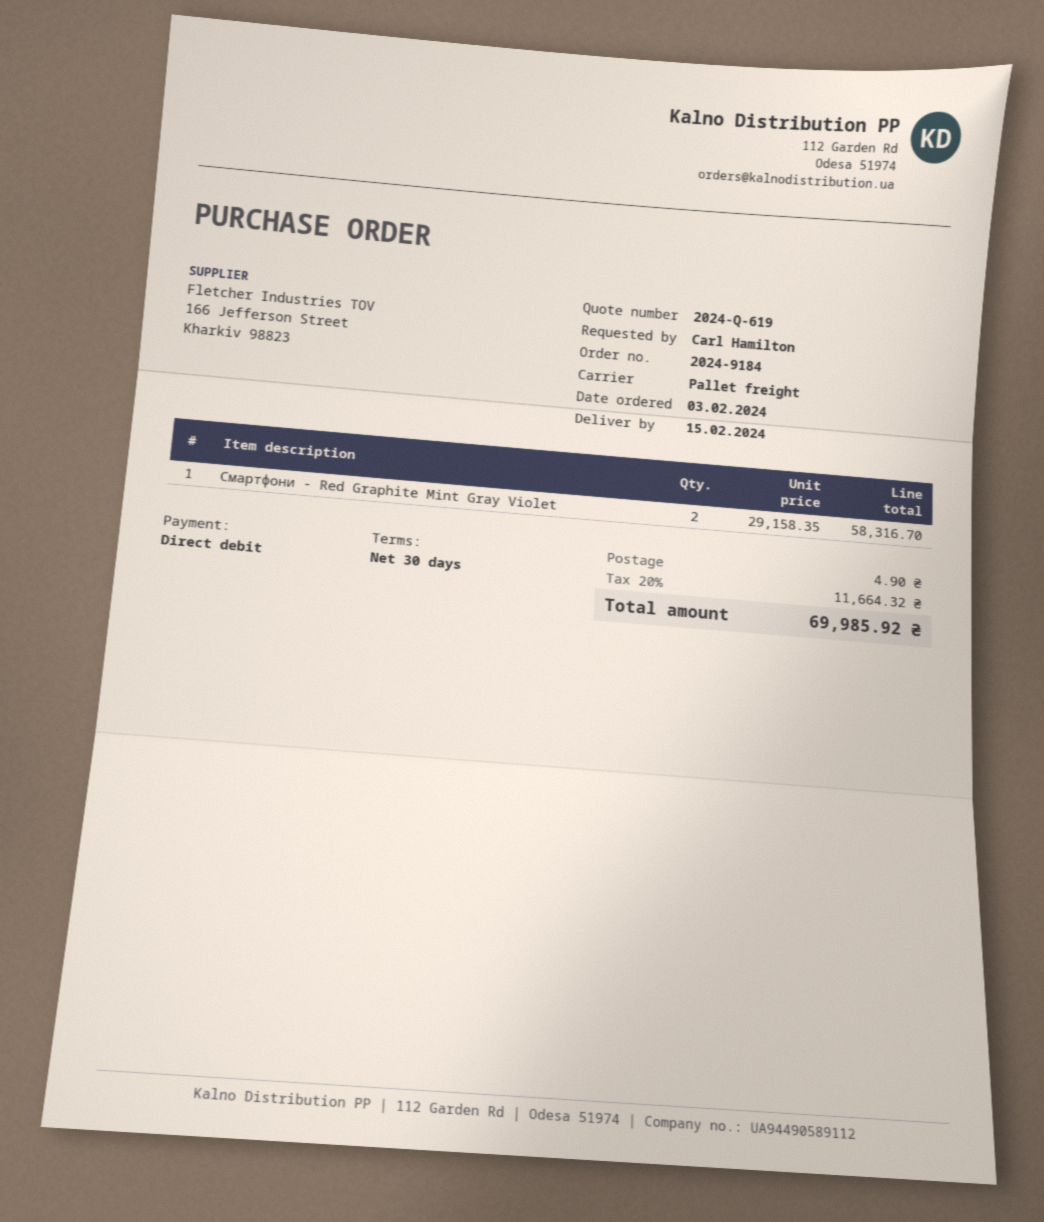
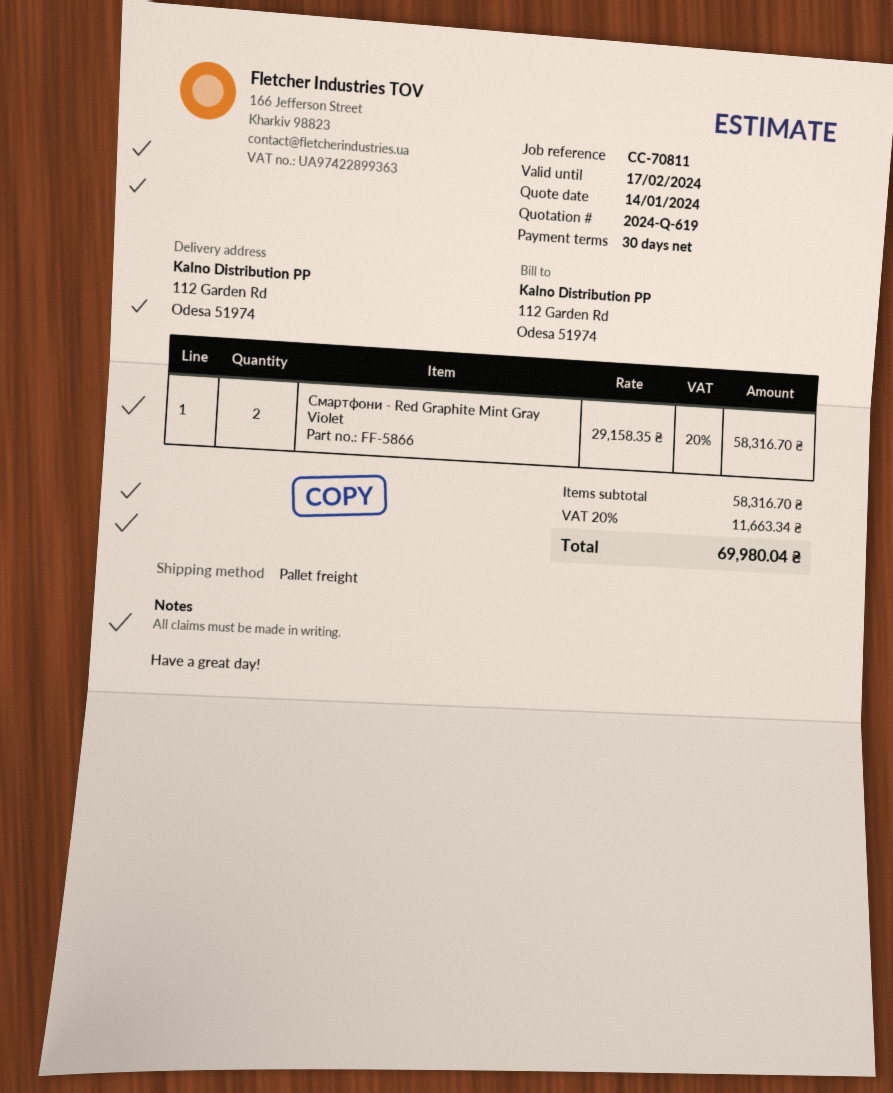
shipping: 4.90 -> none
tax: 20% = 11664.32 -> 20% = 11663.34
total: 69985.92 -> 69980.04

